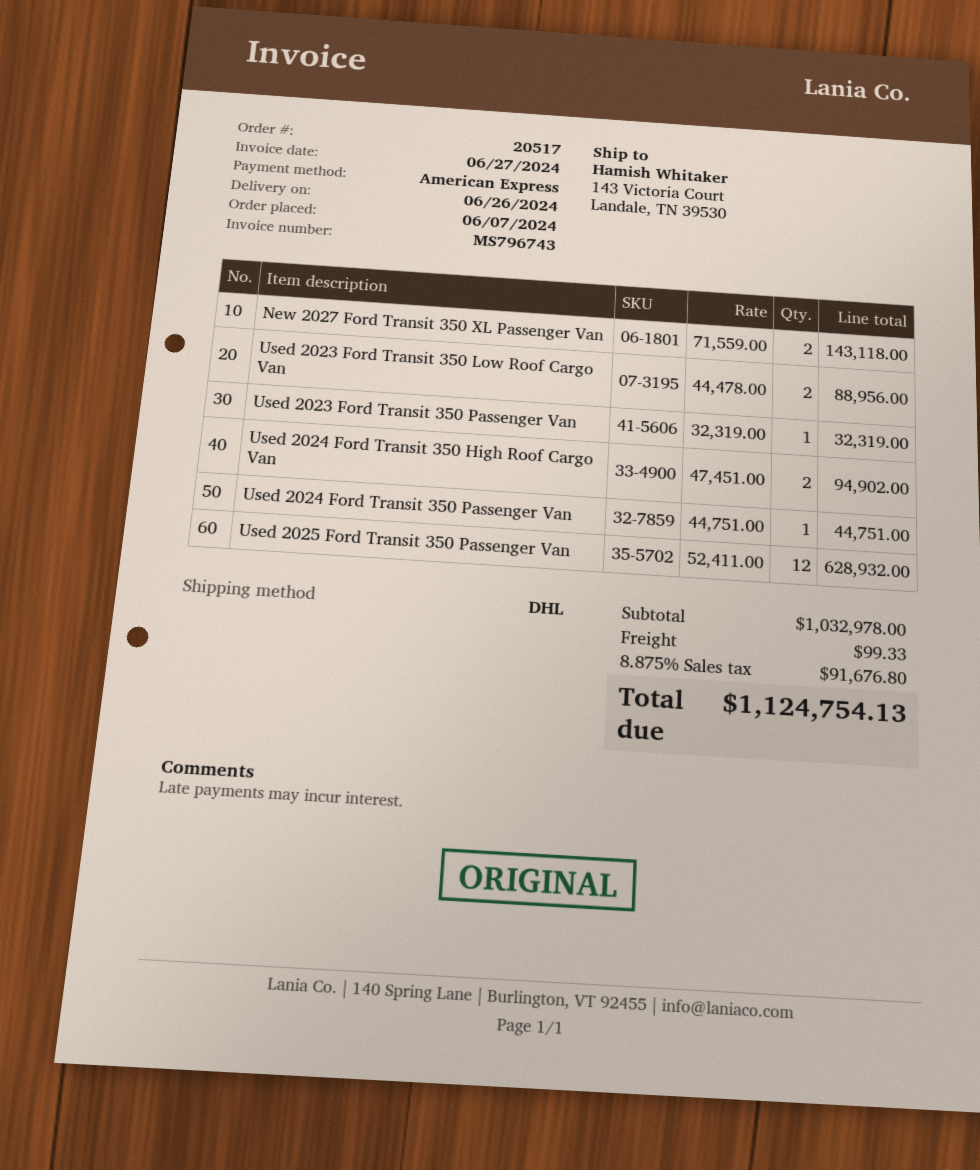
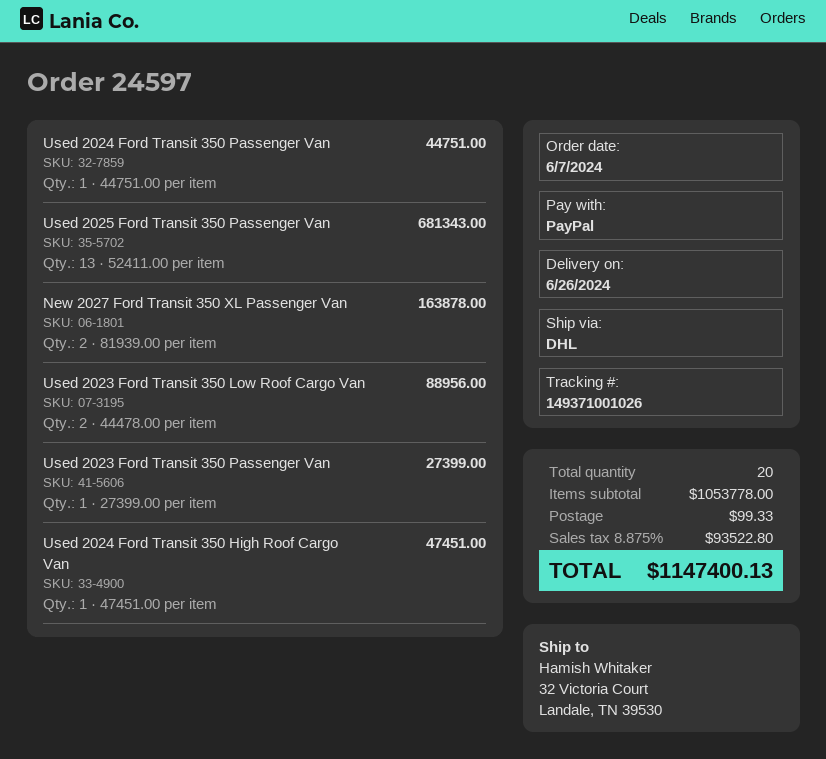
order number: 20517 -> 24597
payment method: American Express -> PayPal
ship to: 143 Victoria Court, Landale, TN 39530 -> 32 Victoria Court, Landale, TN 39530
New 2027 Ford Transit 350 XL Passenger Van: 2 x 71559.00 = 143118.00 -> 2 x 81939.00 = 163878.00
Used 2023 Ford Transit 350 Passenger Van: 1 x 32319.00 = 32319.00 -> 1 x 27399.00 = 27399.00
Used 2024 Ford Transit 350 High Roof Cargo Van: 2 x 47451.00 = 94902.00 -> 1 x 47451.00 = 47451.00
Used 2025 Ford Transit 350 Passenger Van: 12 x 52411.00 = 628932.00 -> 13 x 52411.00 = 681343.00
subtotal: 1032978.00 -> 1053778.00
tax: 8.875% = 91676.80 -> 8.875% = 93522.80
total: 1124754.13 -> 1147400.13

